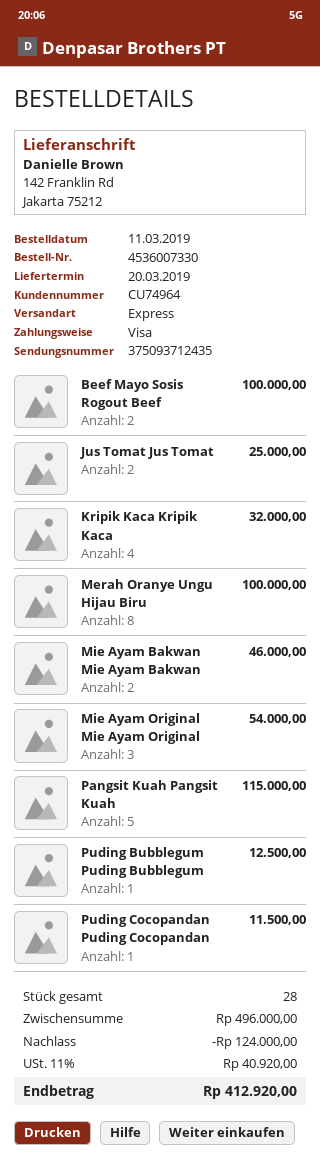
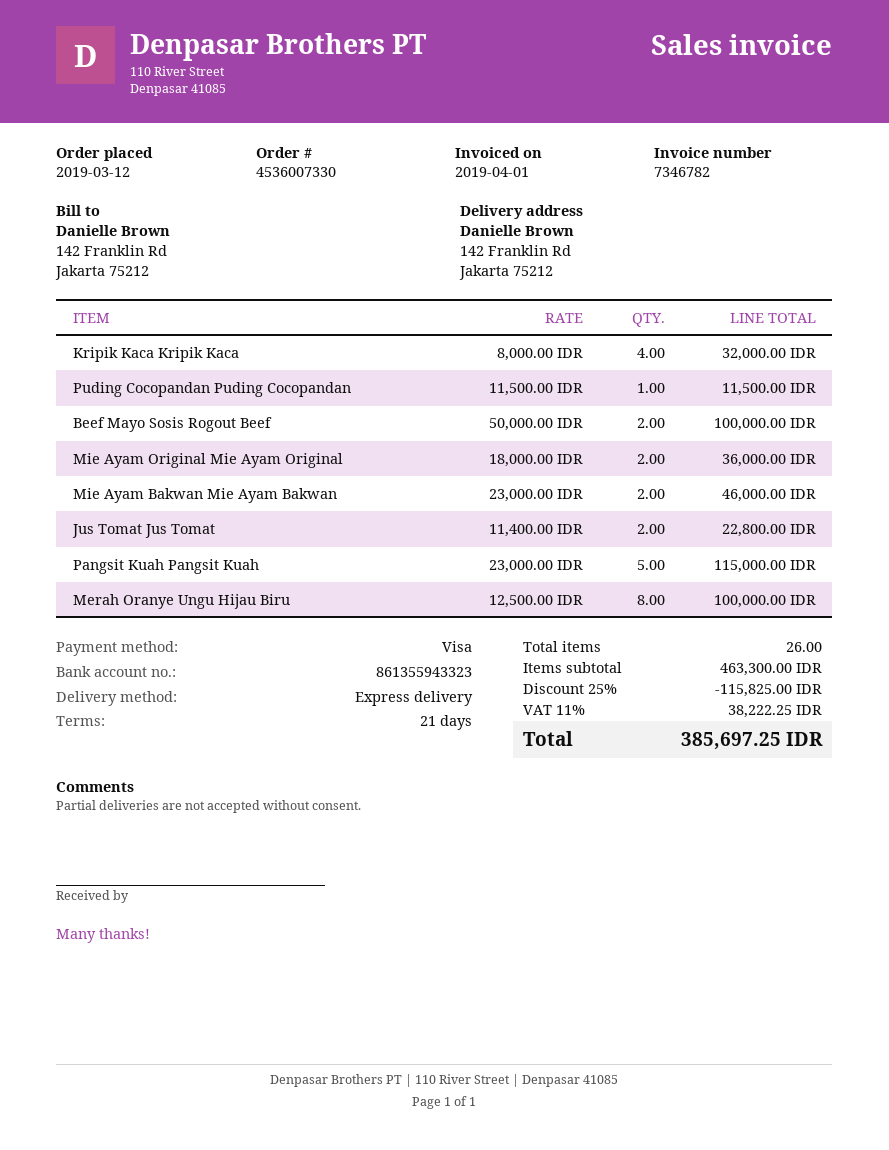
order date: 2019-03-11 -> 2019-03-12
Jus Tomat Jus Tomat: 2 for 25000.00 -> 2 for 22800.00
Mie Ayam Original Mie Ayam Original: 3 for 54000.00 -> 2 for 36000.00
Puding Bubblegum Puding Bubblegum: 1 for 12500.00 -> none
total quantity: 28 -> 26
subtotal: 496000.00 -> 463300.00
discount: 124000.00 -> 115825.00
tax: 11% = 40920.00 -> 11% = 38222.25
total: 412920.00 -> 385697.25

